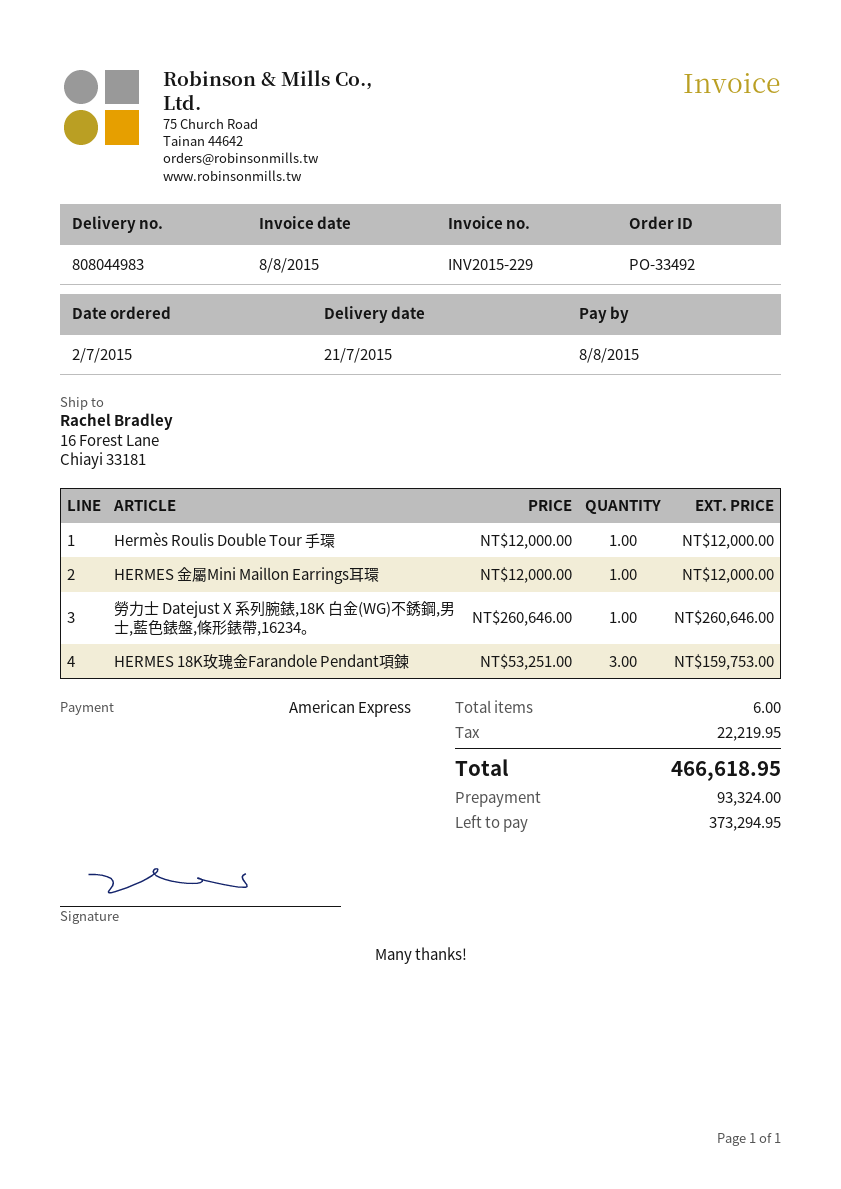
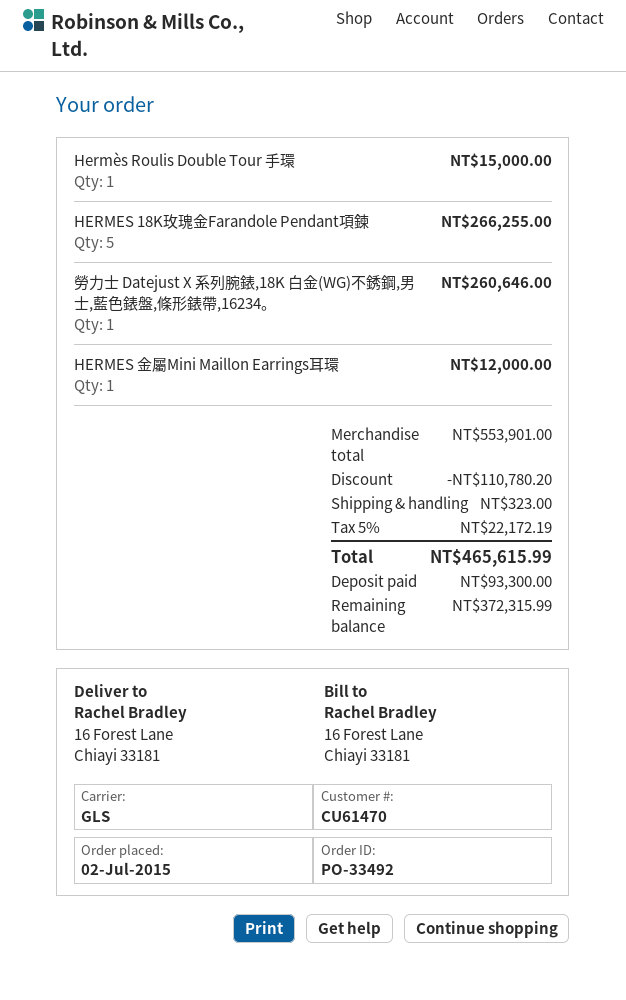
Hermès Roulis Double Tour 手環: 1 for 12000.00 -> 1 for 15000.00
HERMES 18K玫瑰金Farandole Pendant項鍊: 3 for 159753.00 -> 5 for 266255.00
discount: none -> 110780.20
shipping: none -> 323.00
tax: 22219.95 -> 22172.19
total: 466618.95 -> 465615.99
deposit: 93324.00 -> 93300.00
balance: 373294.95 -> 372315.99

